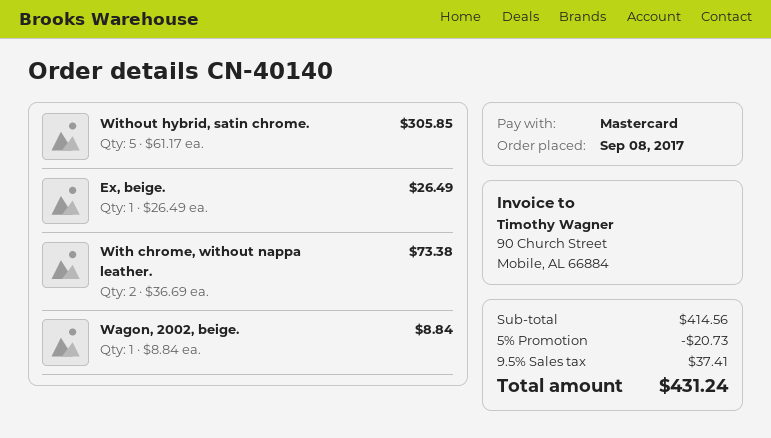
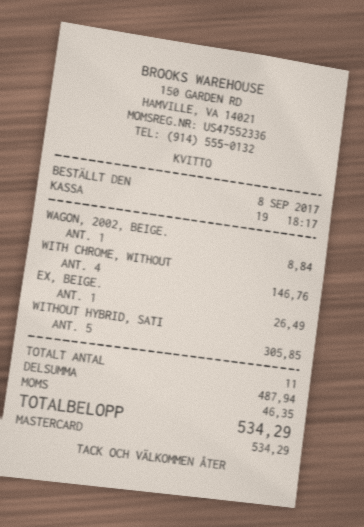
With chrome, without nappa leather.: 2 for 73.38 -> 4 for 146.76
subtotal: 414.56 -> 487.94
discount: 5% = 20.73 -> none
tax: 37.41 -> 46.35
total: 431.24 -> 534.29

